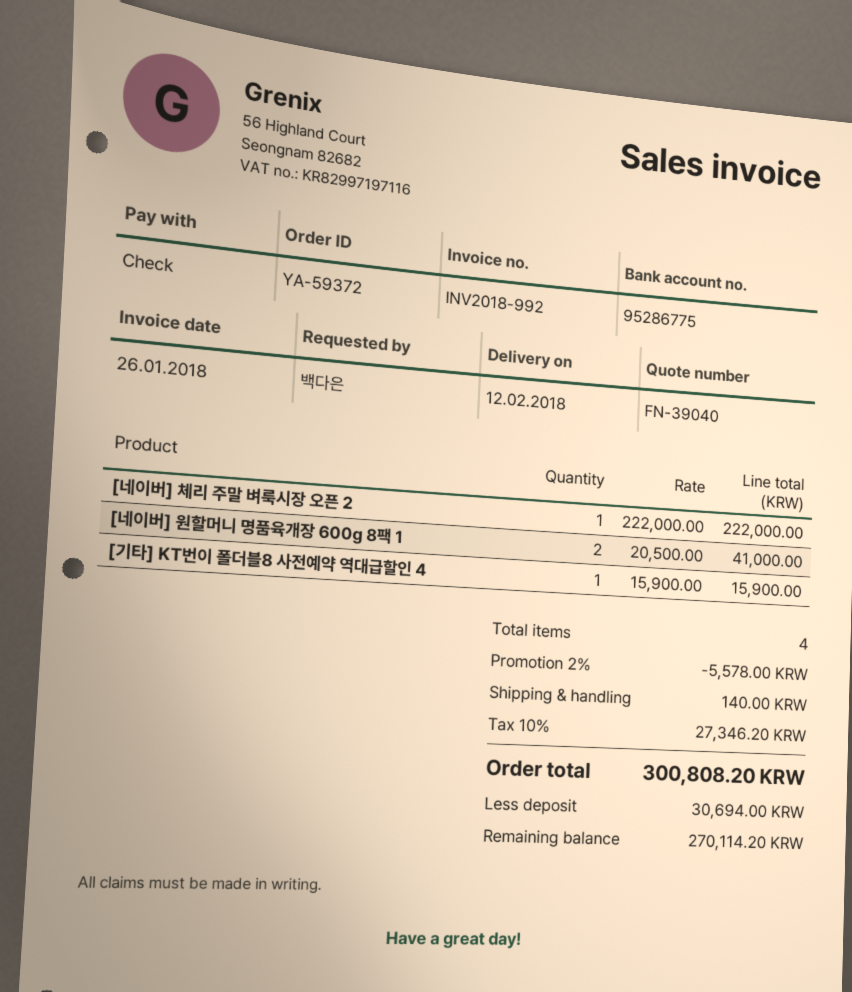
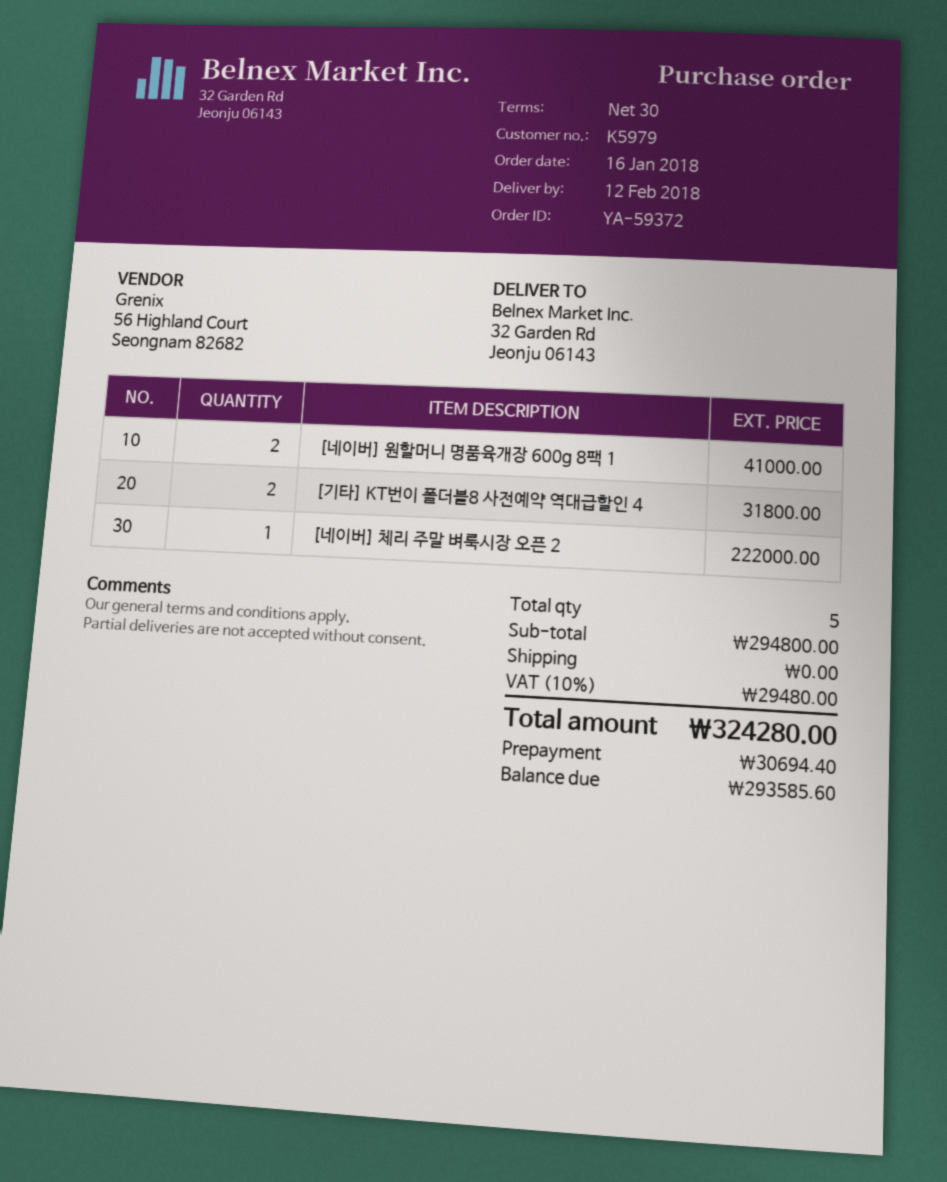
[기타] KT번이 폴더블8 사전예약 역대급할인 4: 1 for 15900.00 -> 2 for 31800.00
total quantity: 4 -> 5
discount: 2% = 5578.00 -> none
shipping: 140.00 -> 0.00
tax: 10% = 27346.20 -> 10% = 29480.00
total: 300808.20 -> 324280.00
deposit: 30694.00 -> 30694.40
balance: 270114.20 -> 293585.60

